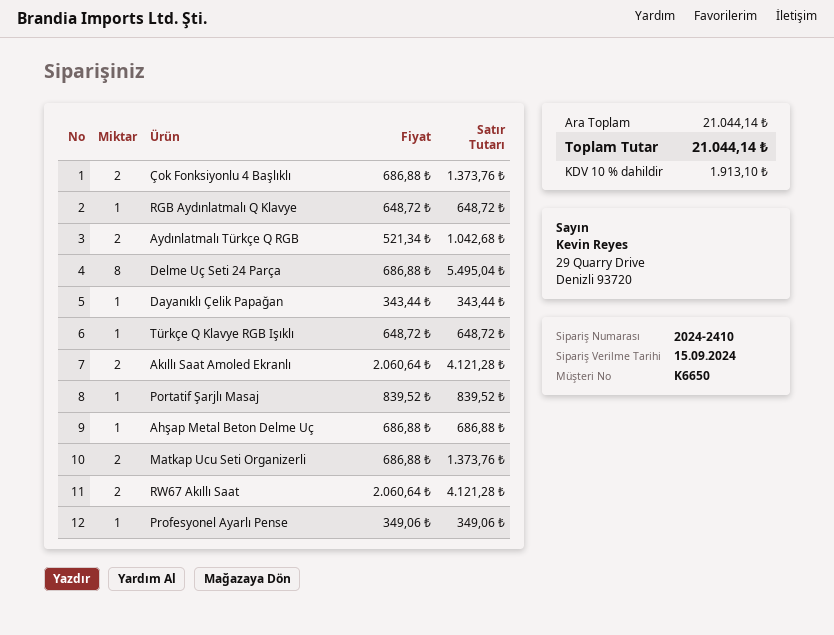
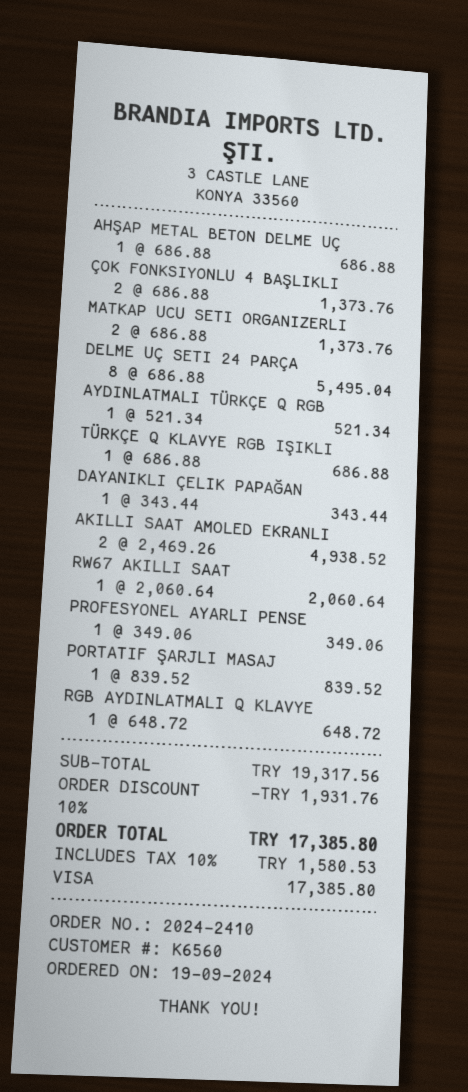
order date: 2024-09-15 -> 2024-09-19
customer number: K6650 -> K6560
Aydınlatmalı Türkçe Q RGB: 2 x 521.34 = 1042.68 -> 1 x 521.34 = 521.34
Türkçe Q Klavye RGB Işıklı: 1 x 648.72 = 648.72 -> 1 x 686.88 = 686.88
Akıllı Saat Amoled Ekranlı: 2 x 2060.64 = 4121.28 -> 2 x 2469.26 = 4938.52
RW67 Akıllı Saat: 2 x 2060.64 = 4121.28 -> 1 x 2060.64 = 2060.64
subtotal: 21044.14 -> 19317.56
discount: none -> 10% = 1931.76
tax: 10% = 1913.10 -> 10% = 1580.53
total: 21044.14 -> 17385.80

